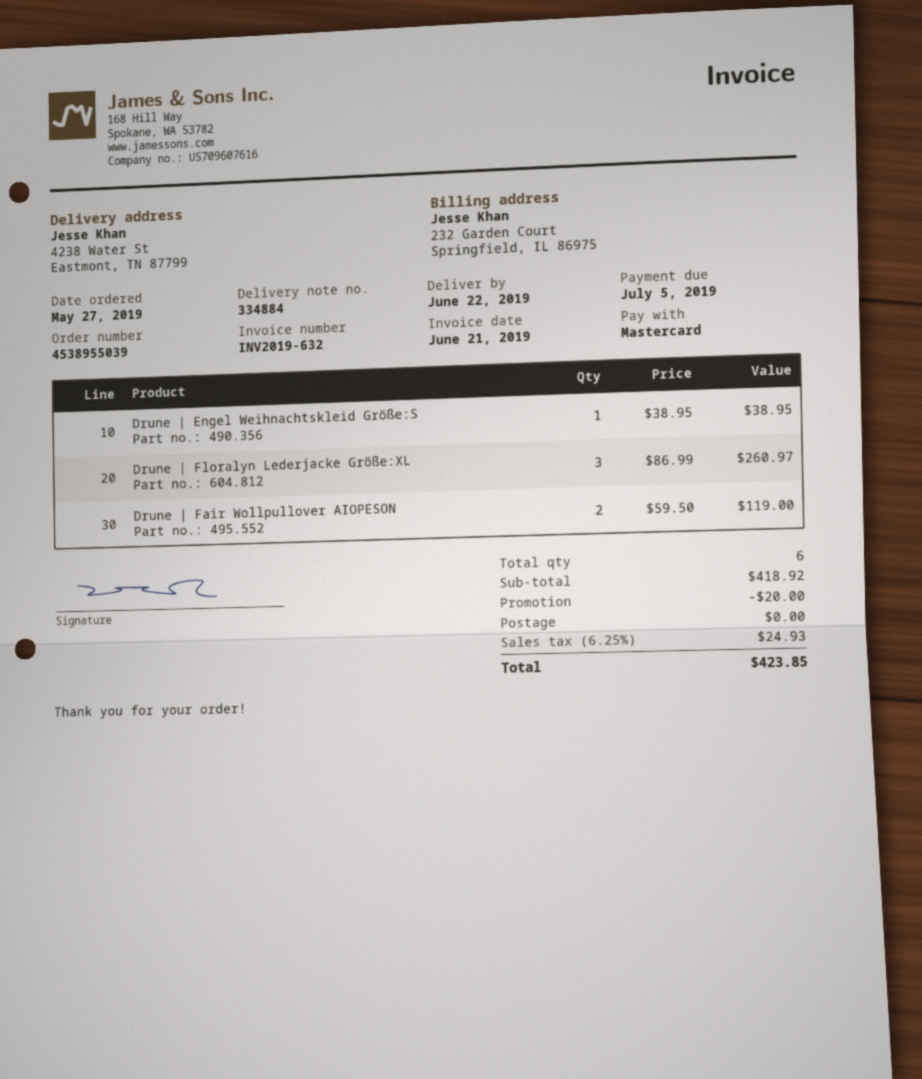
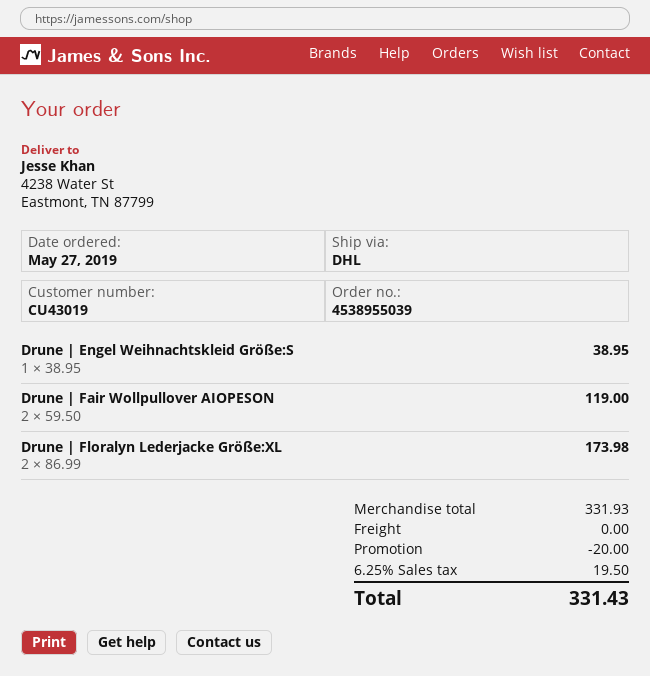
Drune | Floralyn Lederjacke Größe:XL: 3 x 86.99 = 260.97 -> 2 x 86.99 = 173.98
subtotal: 418.92 -> 331.93
tax: 6.25% = 24.93 -> 6.25% = 19.50
total: 423.85 -> 331.43

